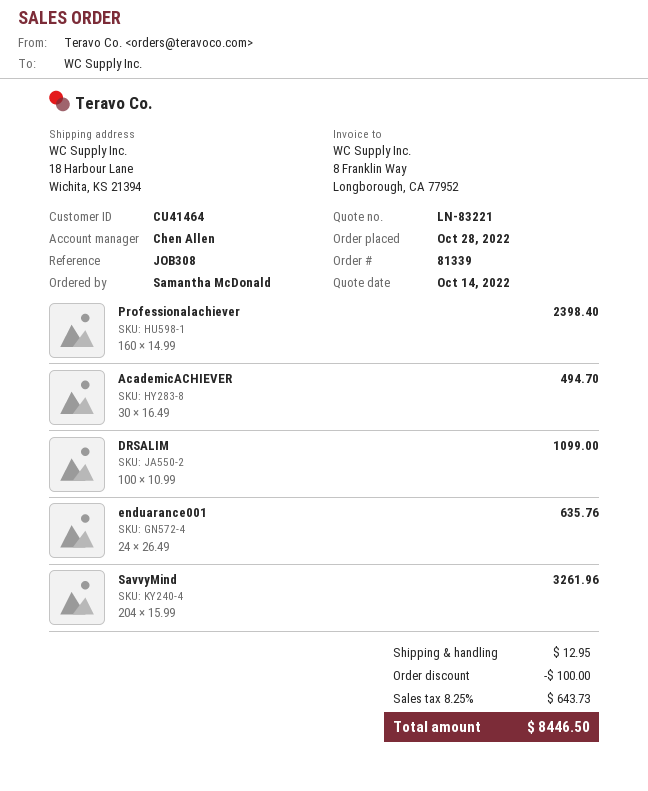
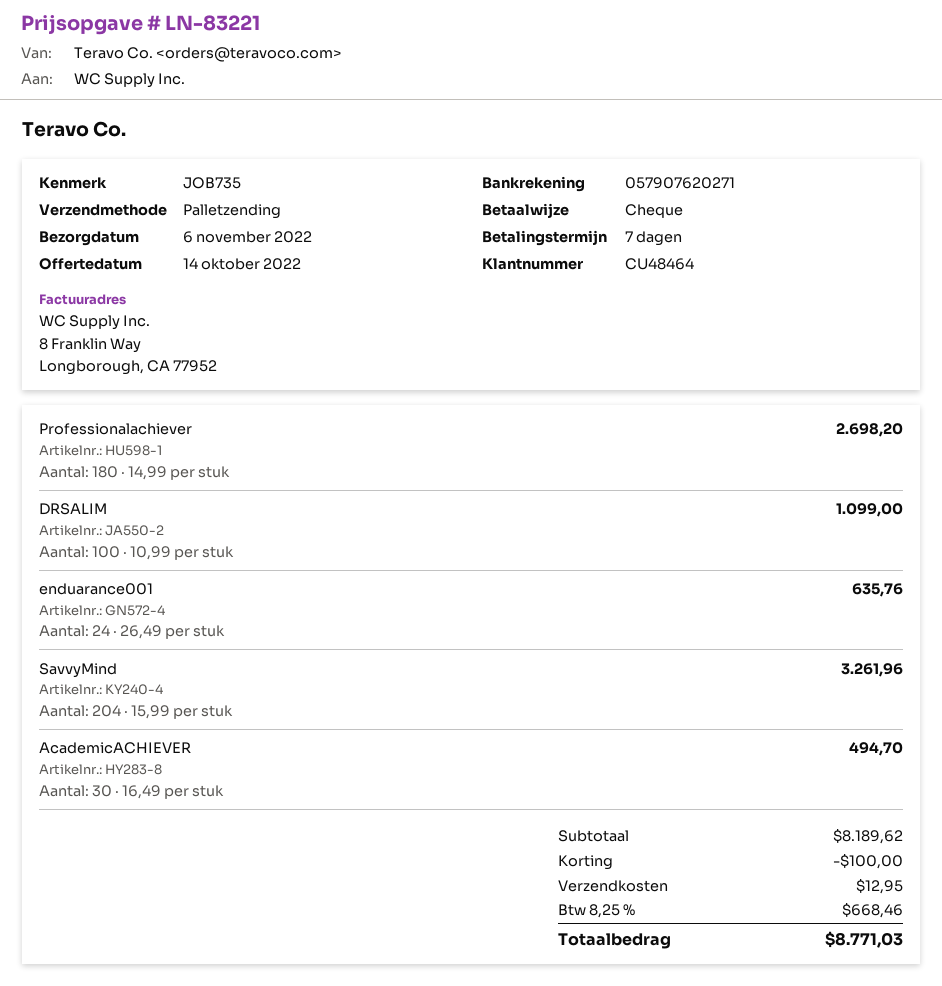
customer number: CU41464 -> CU48464
reference: JOB308 -> JOB735
Professionalachiever: 160 x 14.99 = 2398.40 -> 180 x 14.99 = 2698.20
tax: 8.25% = 643.73 -> 8.25% = 668.46
total: 8446.50 -> 8771.03

